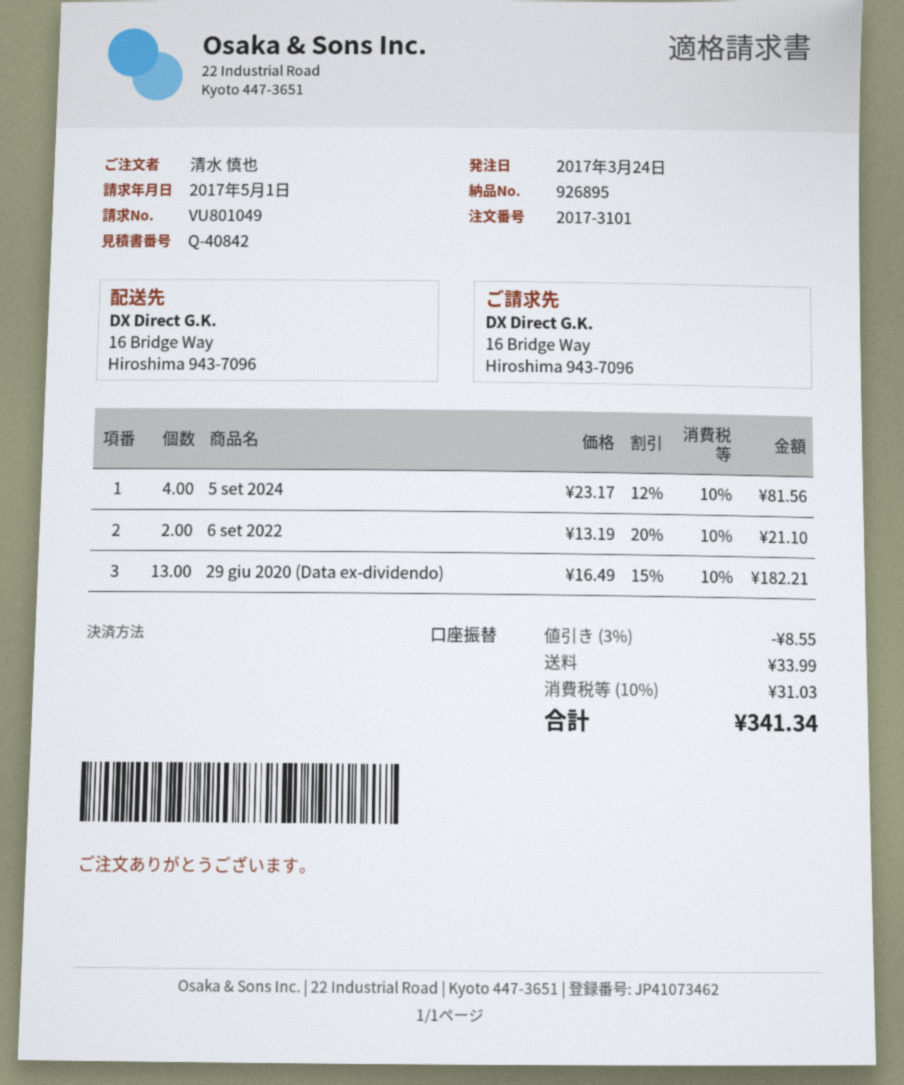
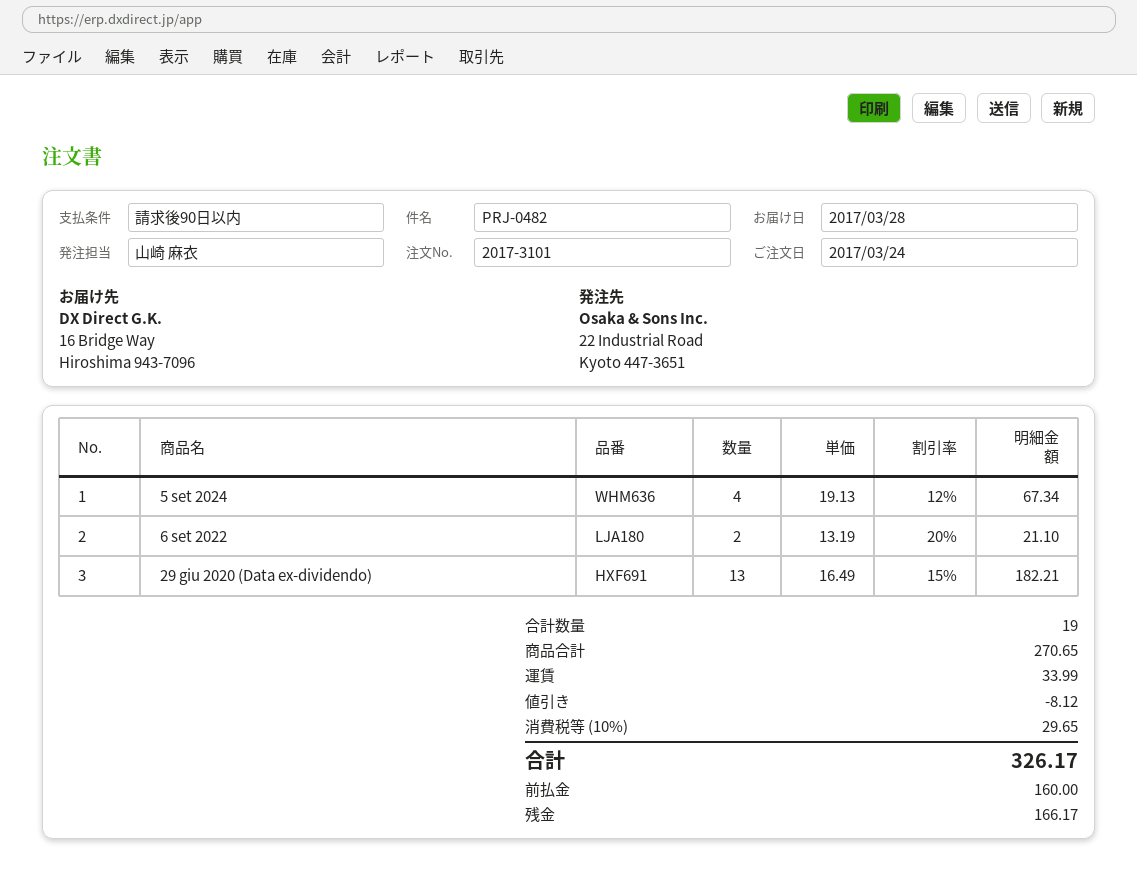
ordered by: 清水 慎也 -> 山崎 麻衣
5 set 2024: 4 x 23.17 - 12% = 81.56 -> 4 x 19.13 - 12% = 67.34
discount: 8.55 -> 8.12
tax: 10% = 31.03 -> 10% = 29.65
total: 341.34 -> 326.17

